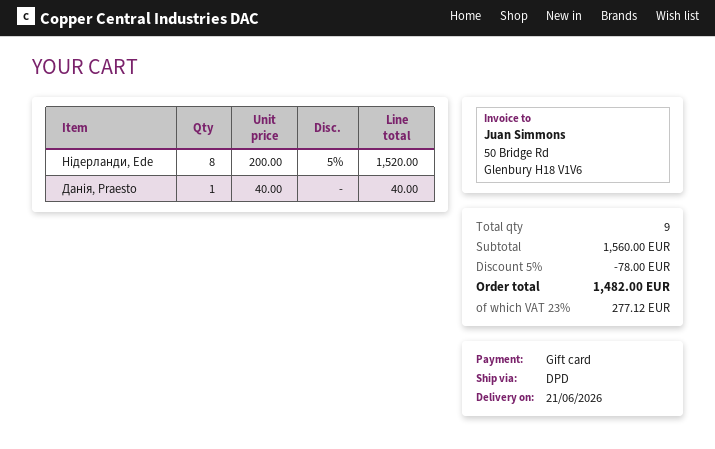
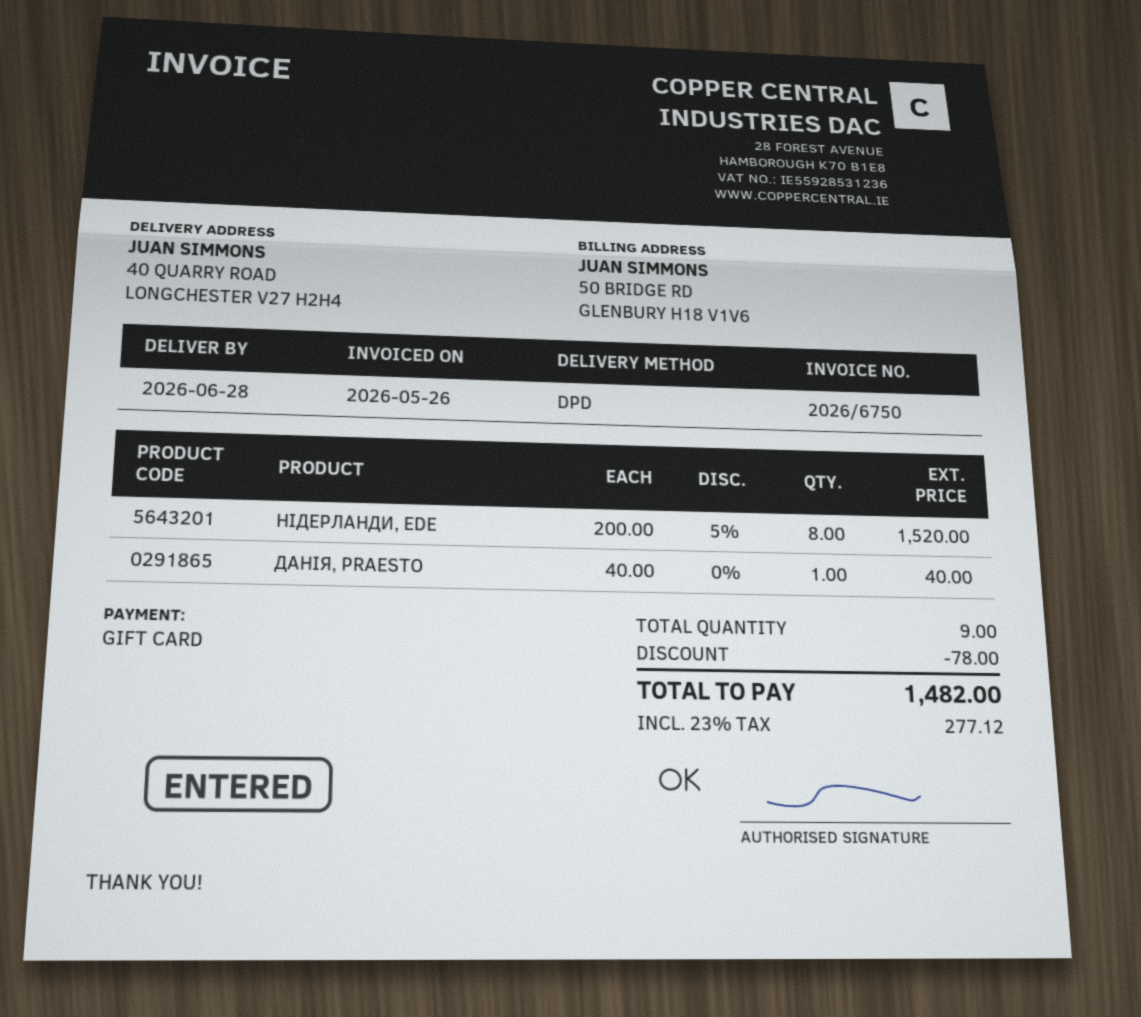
delivery date: 2026-06-21 -> 2026-06-28

